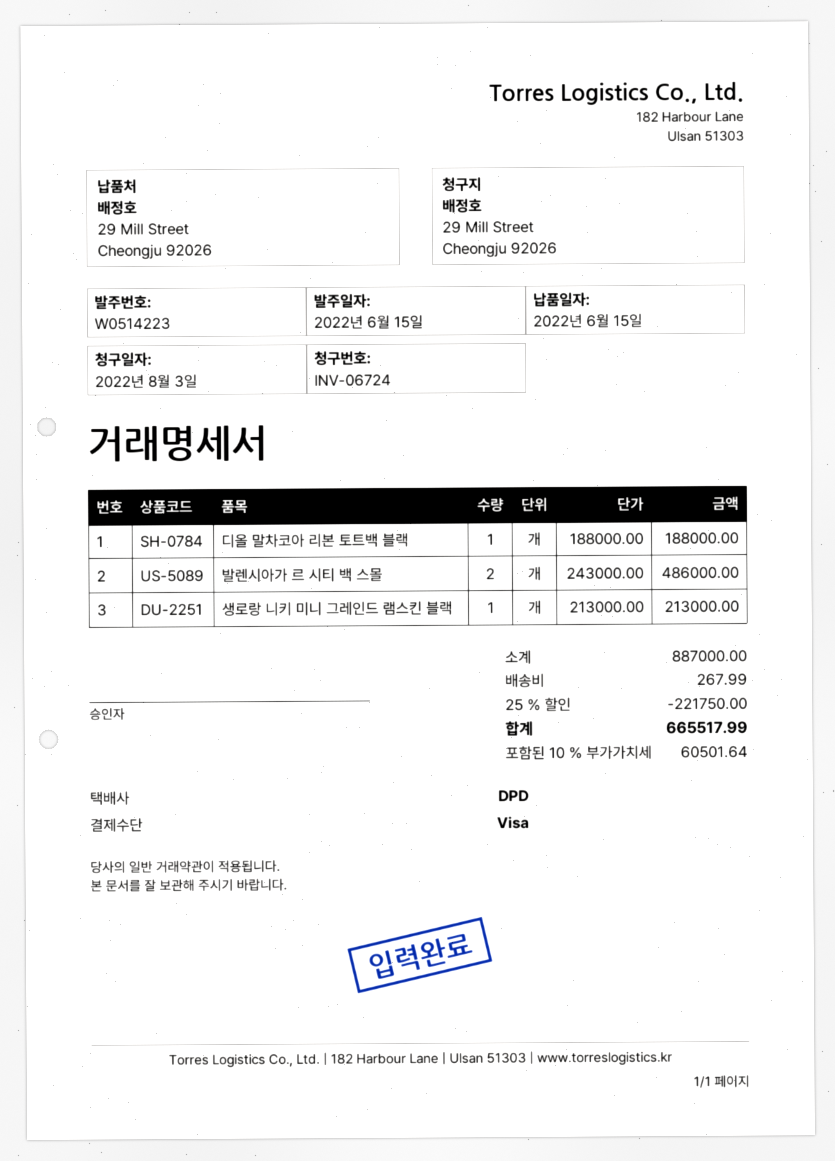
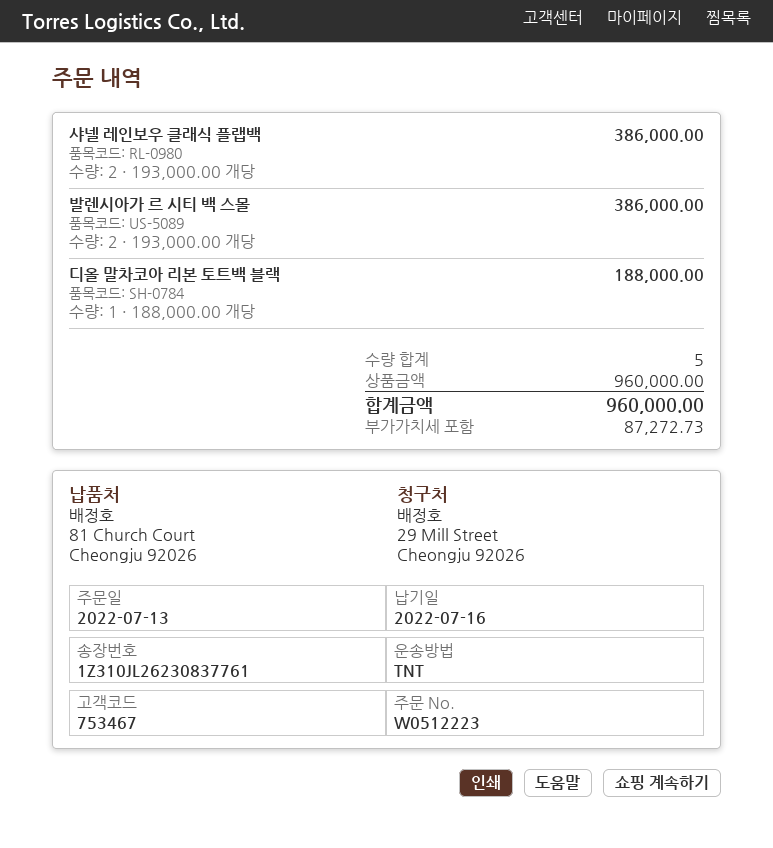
order number: W0514223 -> W0512223
order date: 2022-06-15 -> 2022-07-13
delivery date: 2022-06-15 -> 2022-07-16
shipping method: DPD -> TNT
ship to: 29 Mill Street, Cheongju 92026 -> 81 Church Court, Cheongju 92026
발렌시아가 르 시티 백 스몰: 2 x 243000.00 = 486000.00 -> 2 x 193000.00 = 386000.00
생로랑 니키 미니 그레인드 램스킨 블랙: 1 x 213000.00 = 213000.00 -> none
샤넬 레인보우 클래식 플랩백: none -> 2 x 193000.00 = 386000.00
subtotal: 887000.00 -> 960000.00
discount: 25% = 221750.00 -> none
shipping: 267.99 -> none
tax: 60501.64 -> 87272.73
total: 665517.99 -> 960000.00

